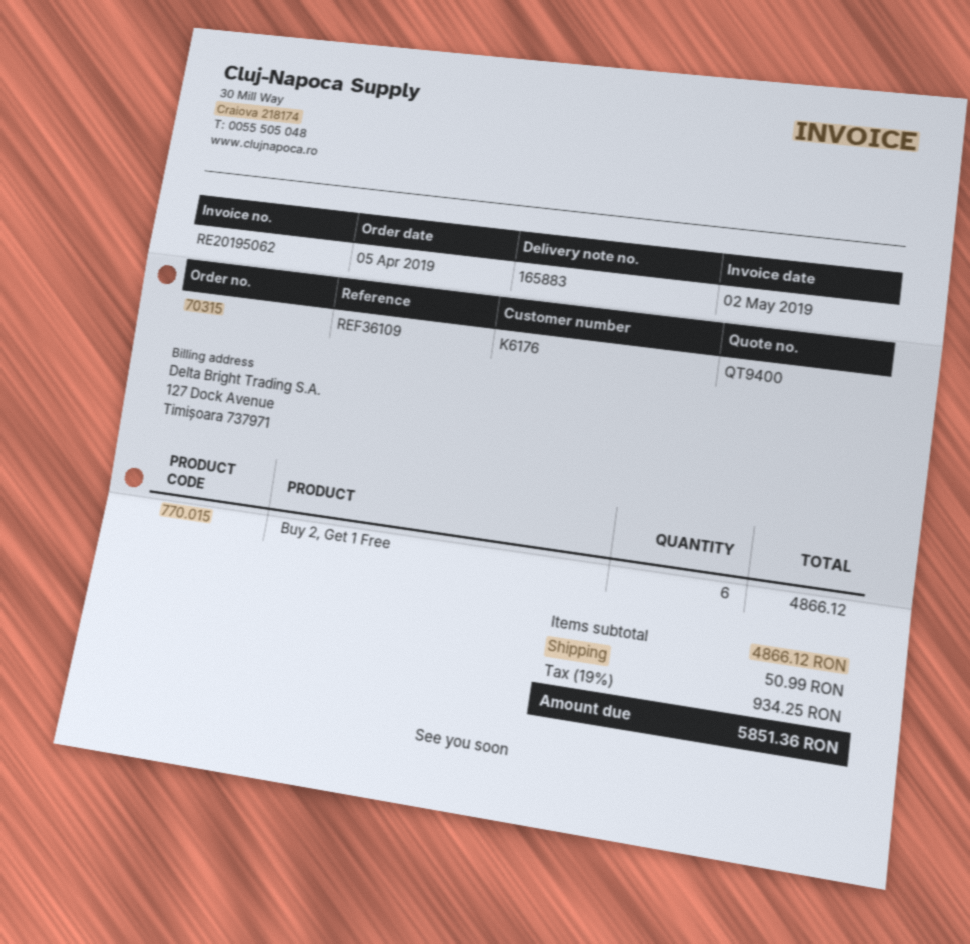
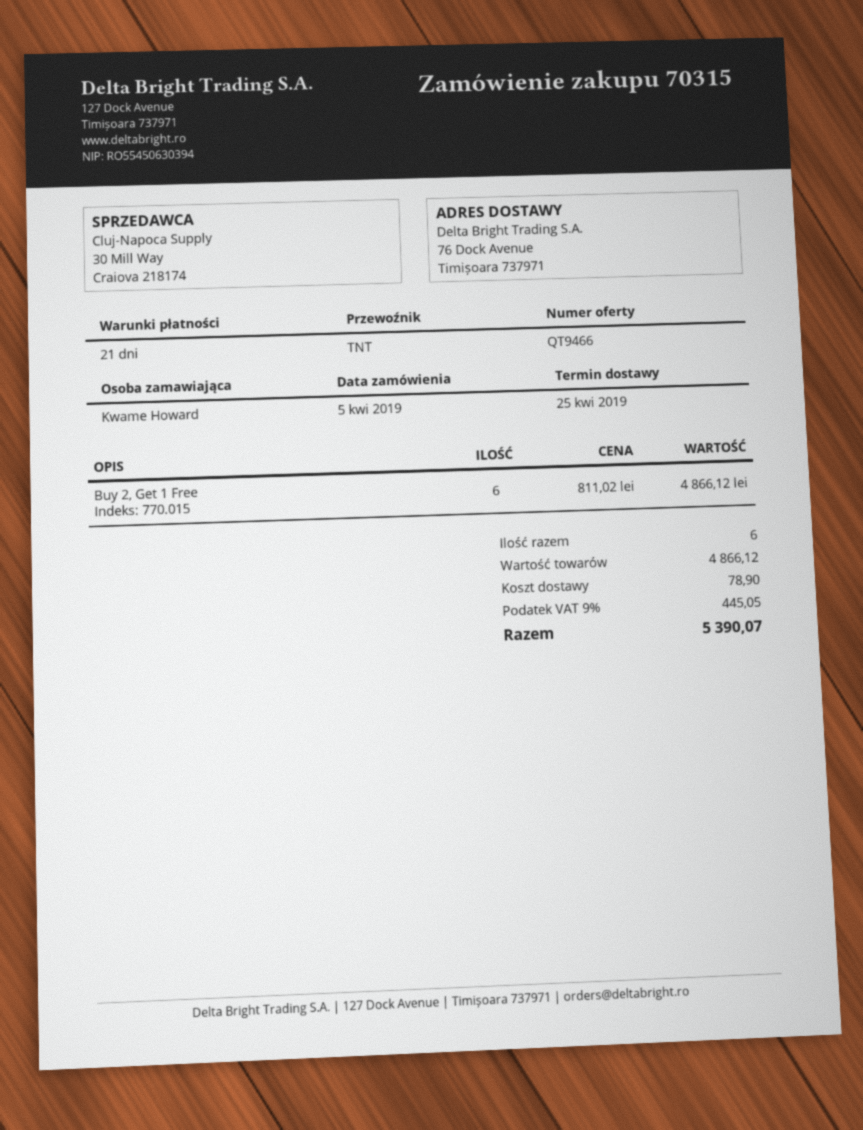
quote number: QT9400 -> QT9466
shipping: 50.99 -> 78.90
tax: 19% = 934.25 -> 9% = 445.05
total: 5851.36 -> 5390.07

